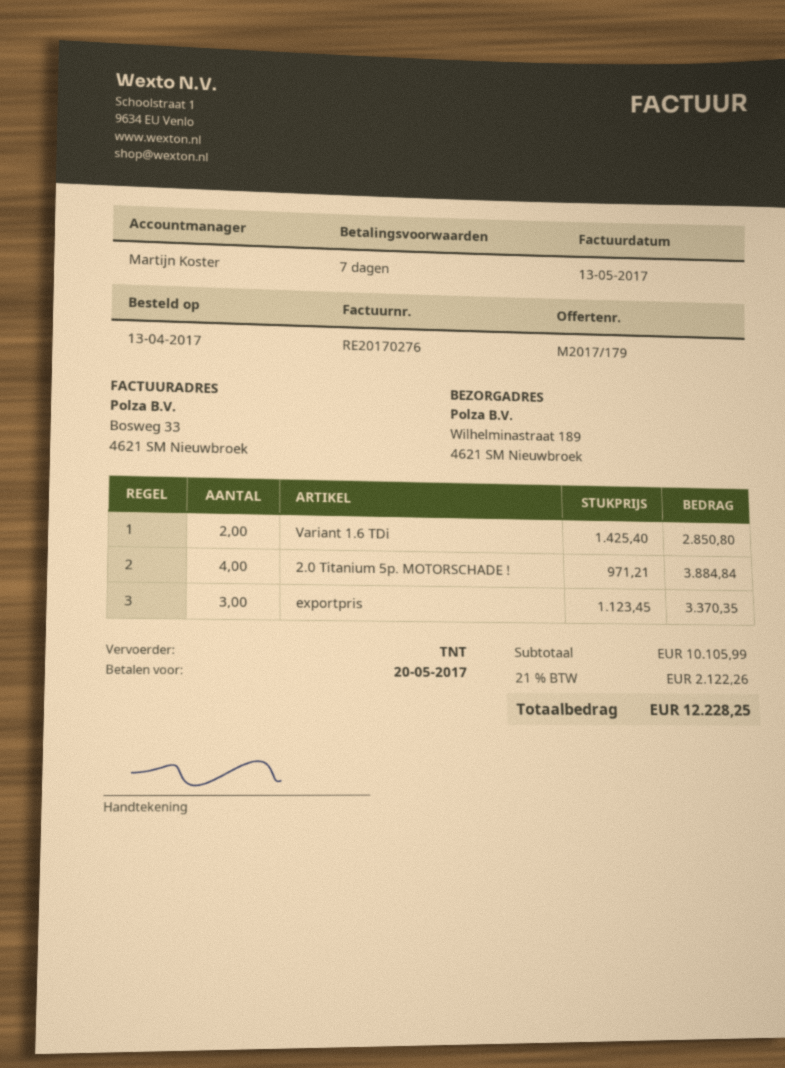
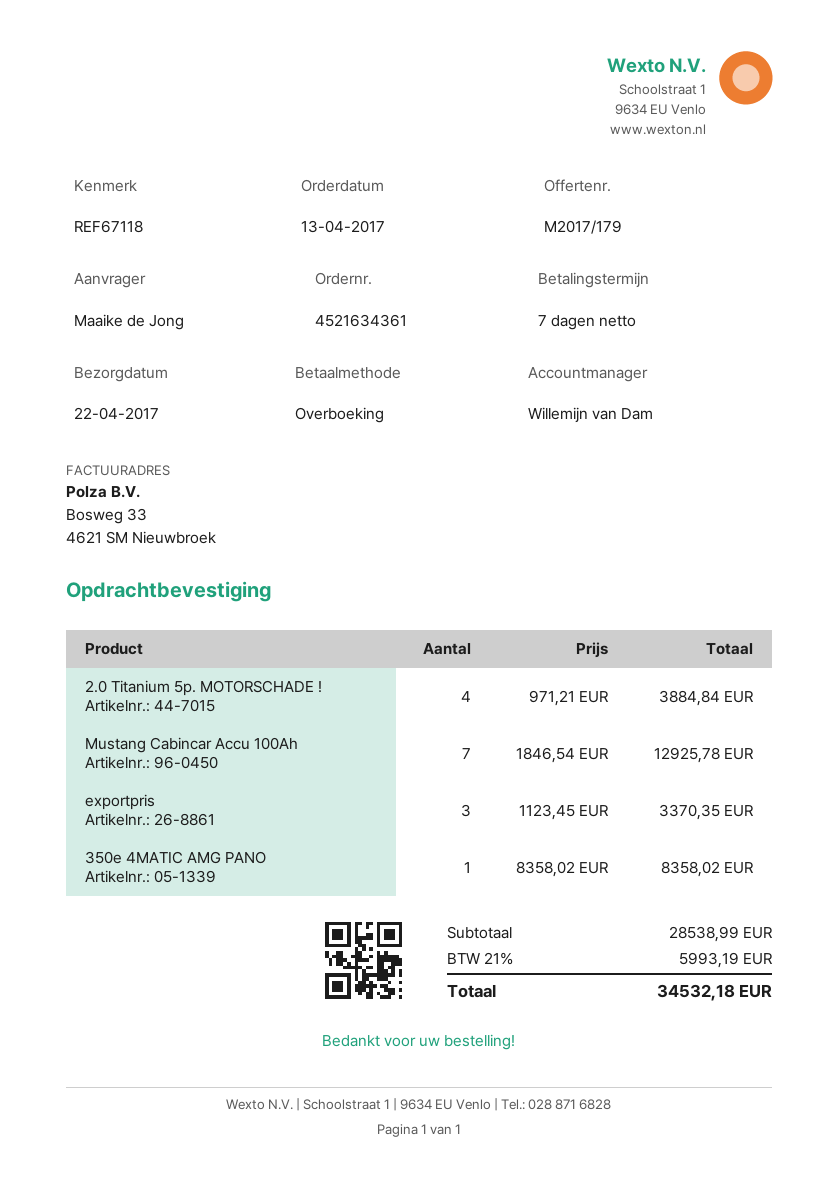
sales rep: Martijn Koster -> Willemijn van Dam
Variant 1.6 TDi: 2 x 1425.40 = 2850.80 -> none
Mustang Cabincar Accu 100Ah: none -> 7 x 1846.54 = 12925.78
350e 4MATIC AMG PANO: none -> 1 x 8358.02 = 8358.02
subtotal: 10105.99 -> 28538.99
tax: 21% = 2122.26 -> 21% = 5993.19
total: 12228.25 -> 34532.18

